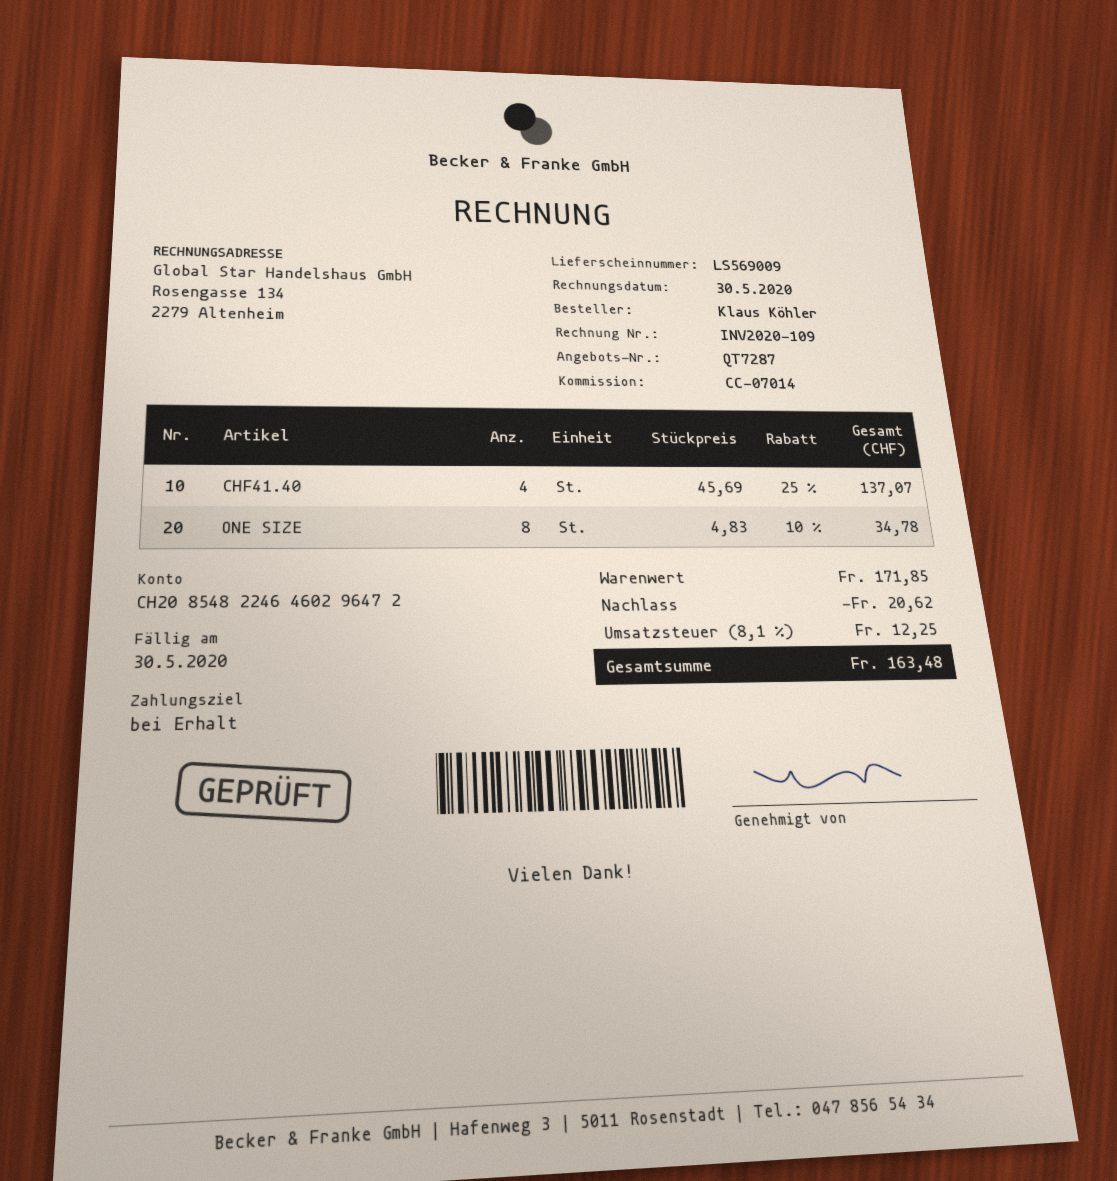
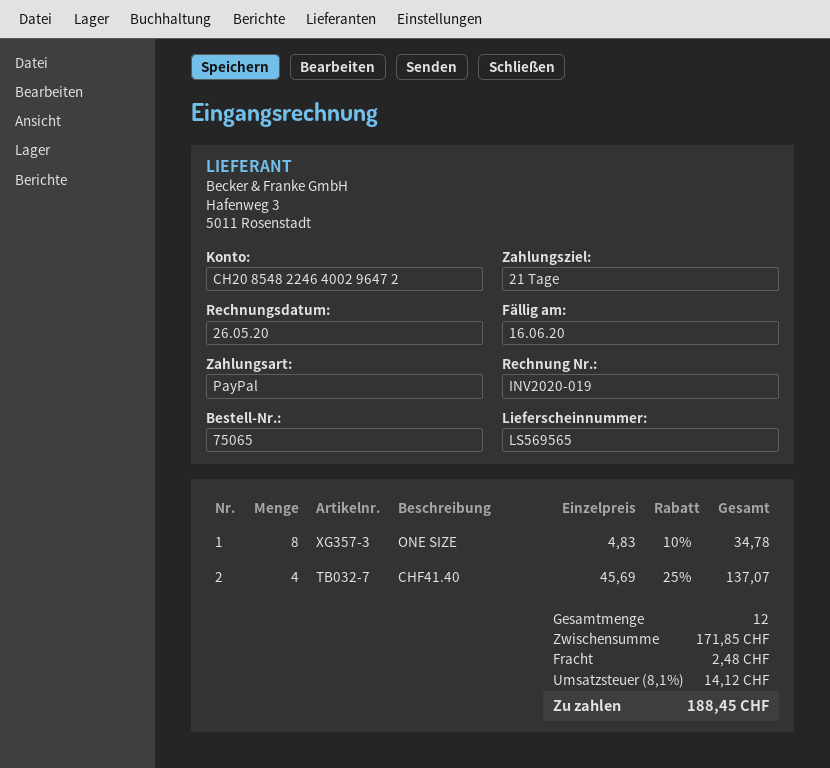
delivery note number: LS569009 -> LS569565
invoice number: INV2020-109 -> INV2020-019
invoice date: 2020-05-30 -> 2020-05-26
payment terms: on receipt -> 21 days
due date: 2020-05-30 -> 2020-06-16
bank account: CH2085482246460296472 -> CH2085482246400296472
discount: 20.62 -> none
shipping: none -> 2.48
tax: 8.1% = 12.25 -> 8.1% = 14.12
total: 163.48 -> 188.45

